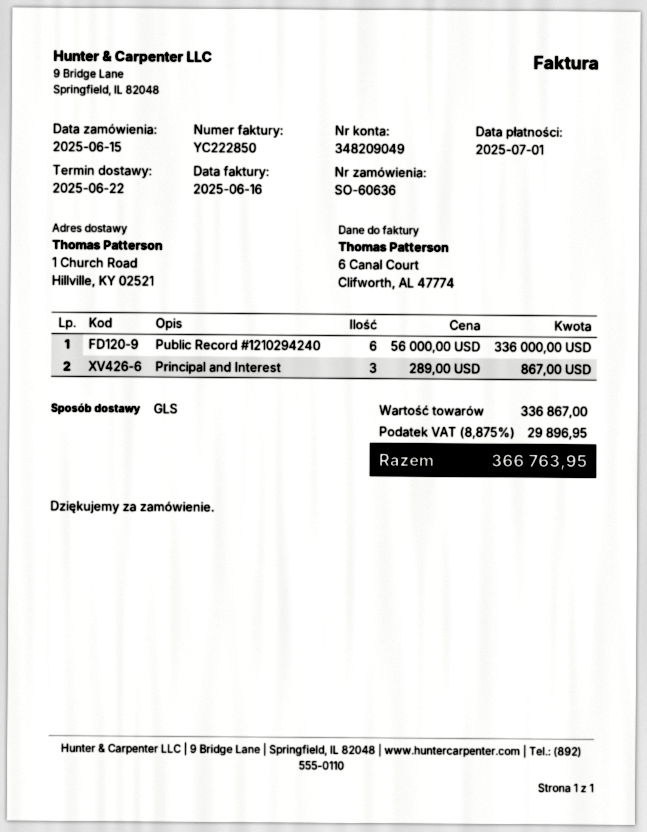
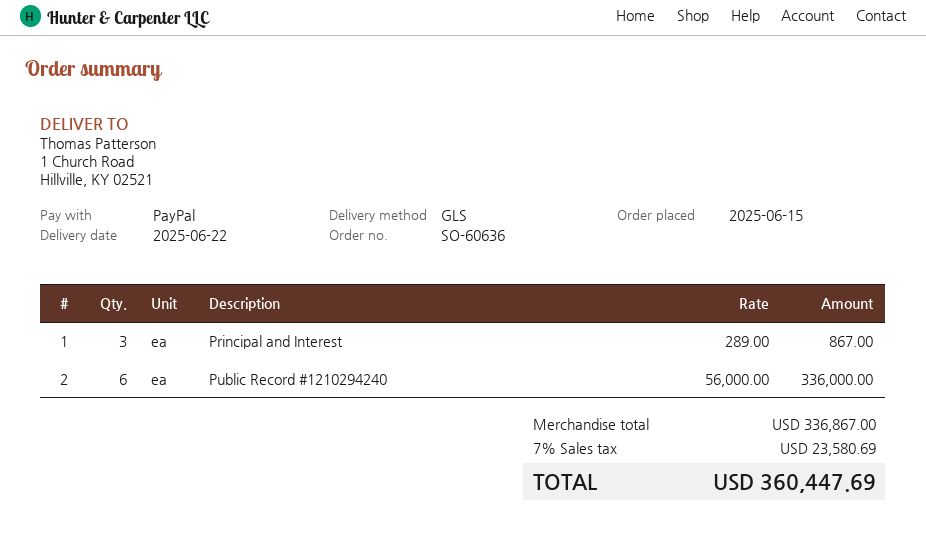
tax: 8.875% = 29896.95 -> 7% = 23580.69
total: 366763.95 -> 360447.69

